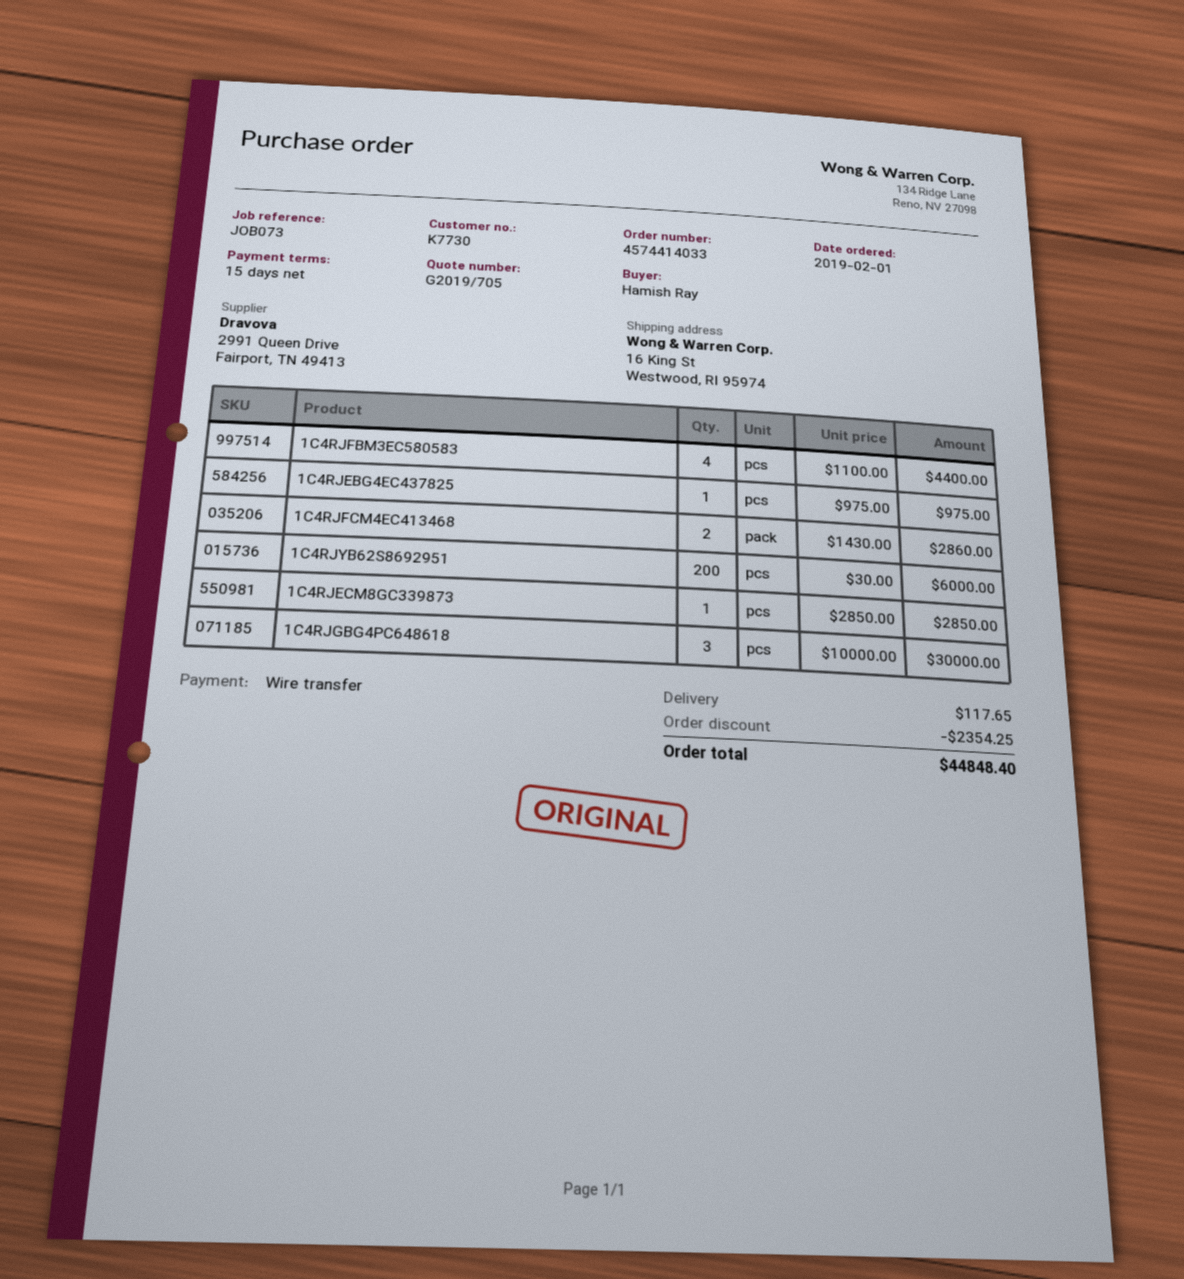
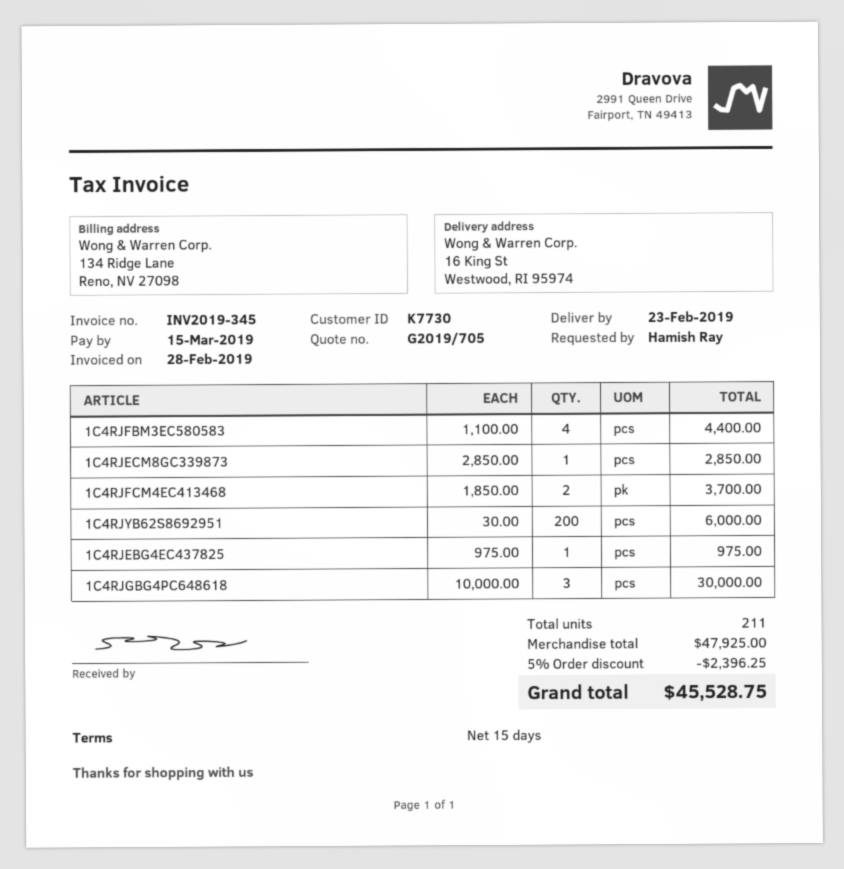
1C4RJFCM4EC413468: 2 x 1430.00 = 2860.00 -> 2 x 1850.00 = 3700.00
discount: 2354.25 -> 2396.25
shipping: 117.65 -> none
total: 44848.40 -> 45528.75

